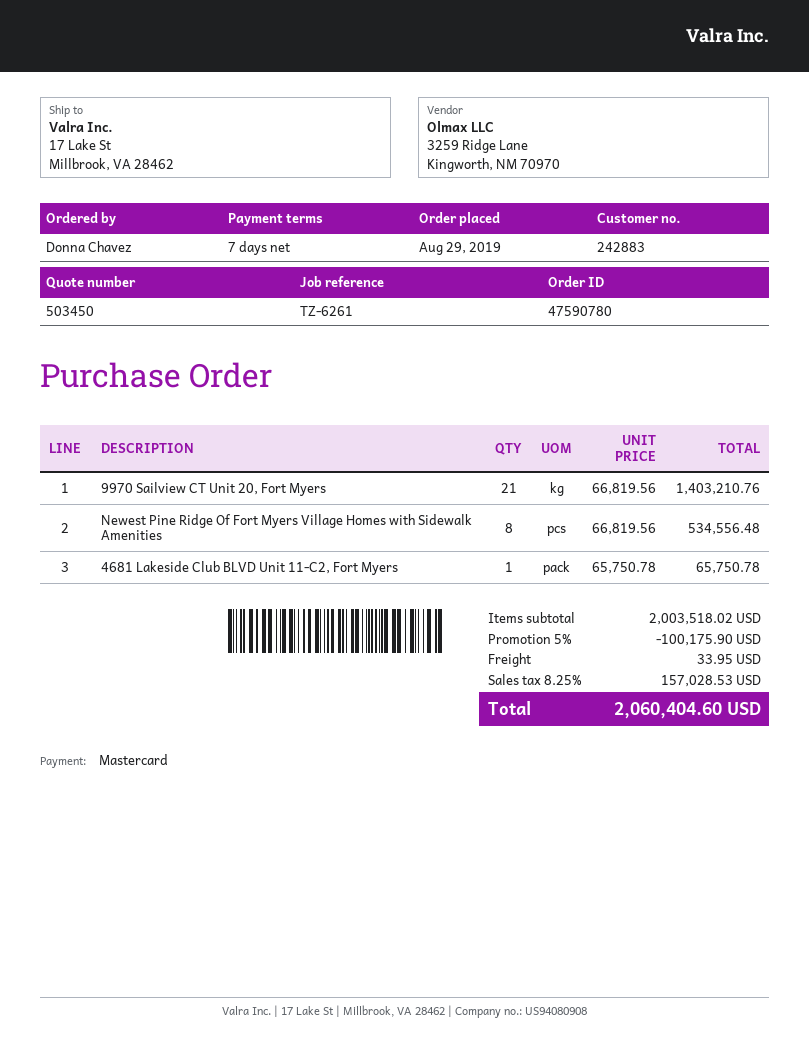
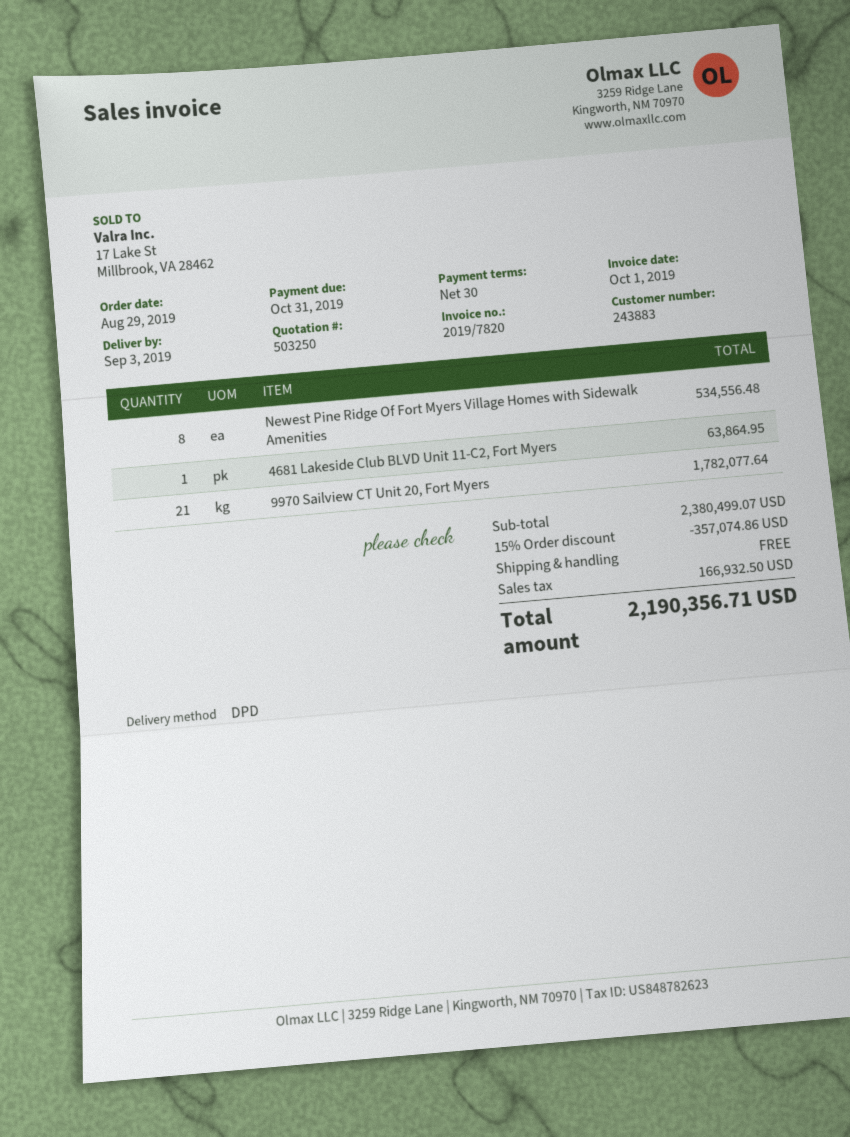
quote number: 503450 -> 503250
payment terms: 7 days -> 30 days
customer number: 242883 -> 243883
9970 Sailview CT Unit 20, Fort Myers: 21 for 1403210.76 -> 21 for 1782077.64
4681 Lakeside Club BLVD Unit 11-C2, Fort Myers: 1 for 65750.78 -> 1 for 63864.95
subtotal: 2003518.02 -> 2380499.07
discount: 5% = 100175.90 -> 15% = 357074.86
shipping: 33.95 -> 0.00
tax: 157028.53 -> 166932.50
total: 2060404.60 -> 2190356.71

